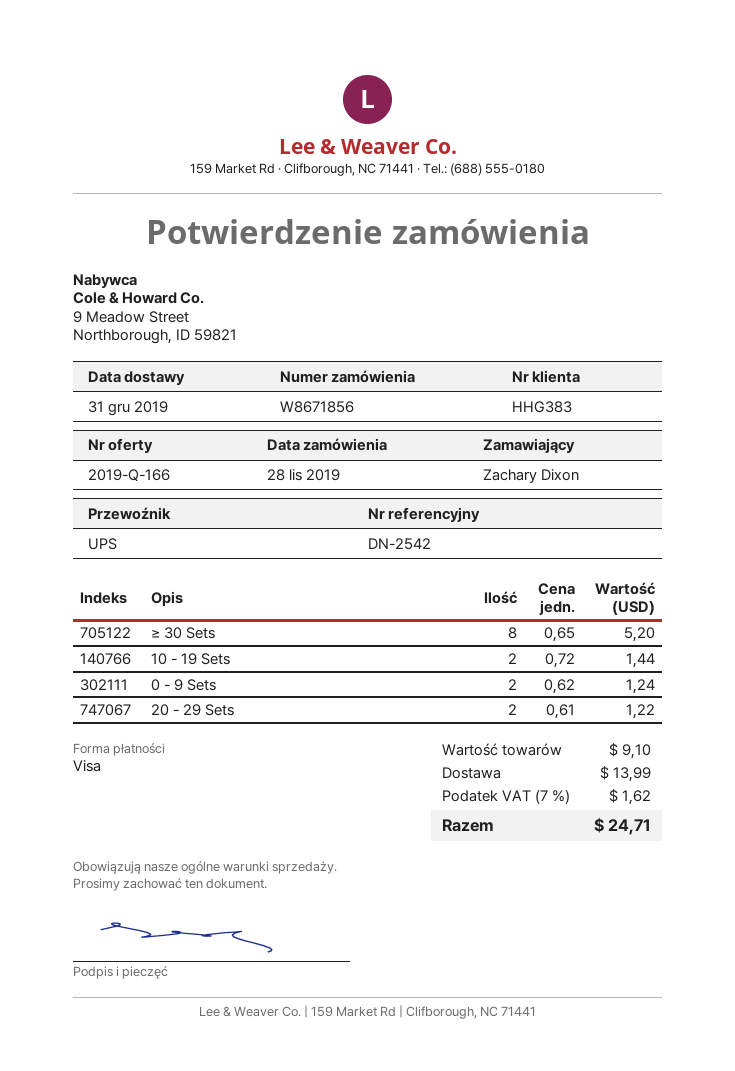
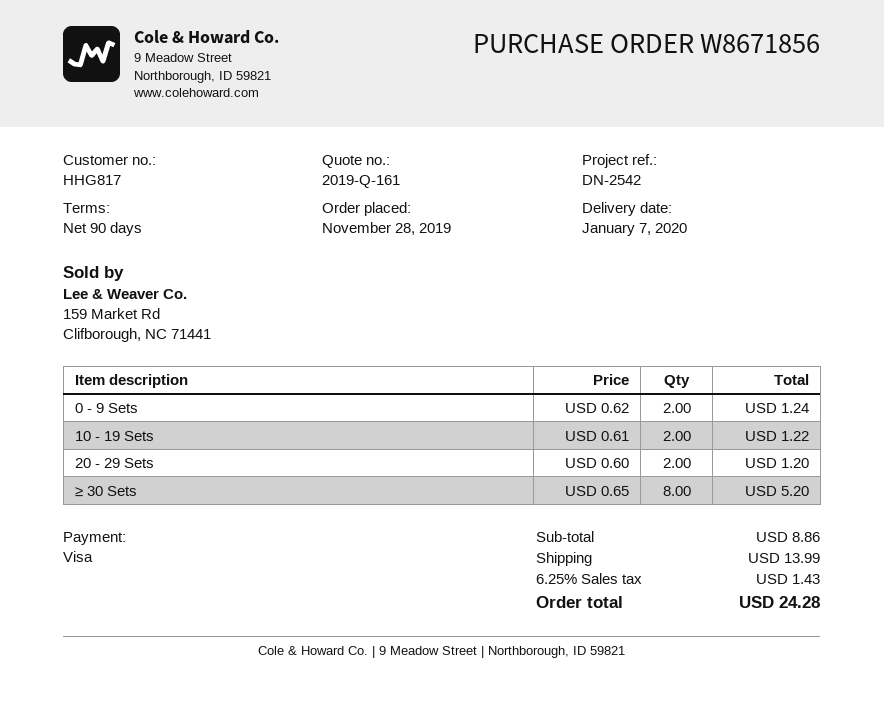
quote number: 2019-Q-166 -> 2019-Q-161
delivery date: 2019-12-31 -> 2020-01-07
customer number: HHG383 -> HHG817
10 - 19 Sets: 2 x 0.72 = 1.44 -> 2 x 0.61 = 1.22
20 - 29 Sets: 2 x 0.61 = 1.22 -> 2 x 0.60 = 1.20
subtotal: 9.10 -> 8.86
tax: 7% = 1.62 -> 6.25% = 1.43
total: 24.71 -> 24.28

